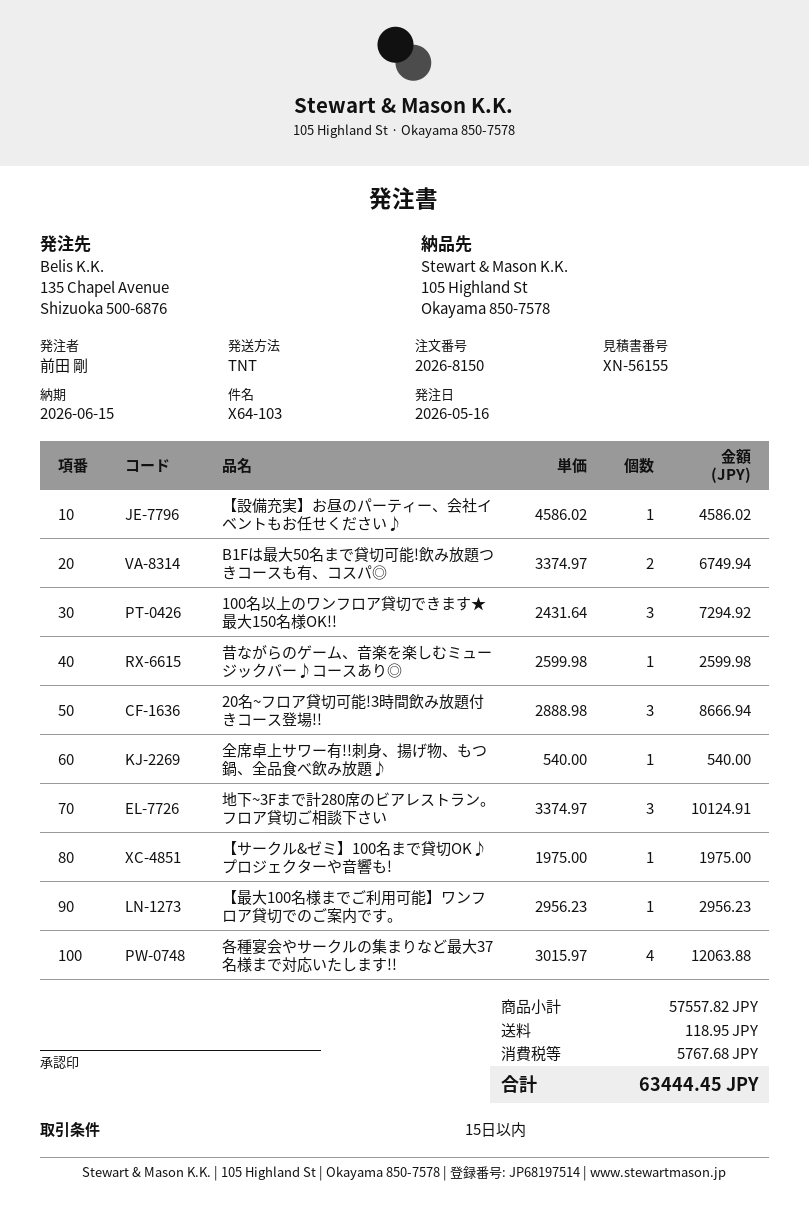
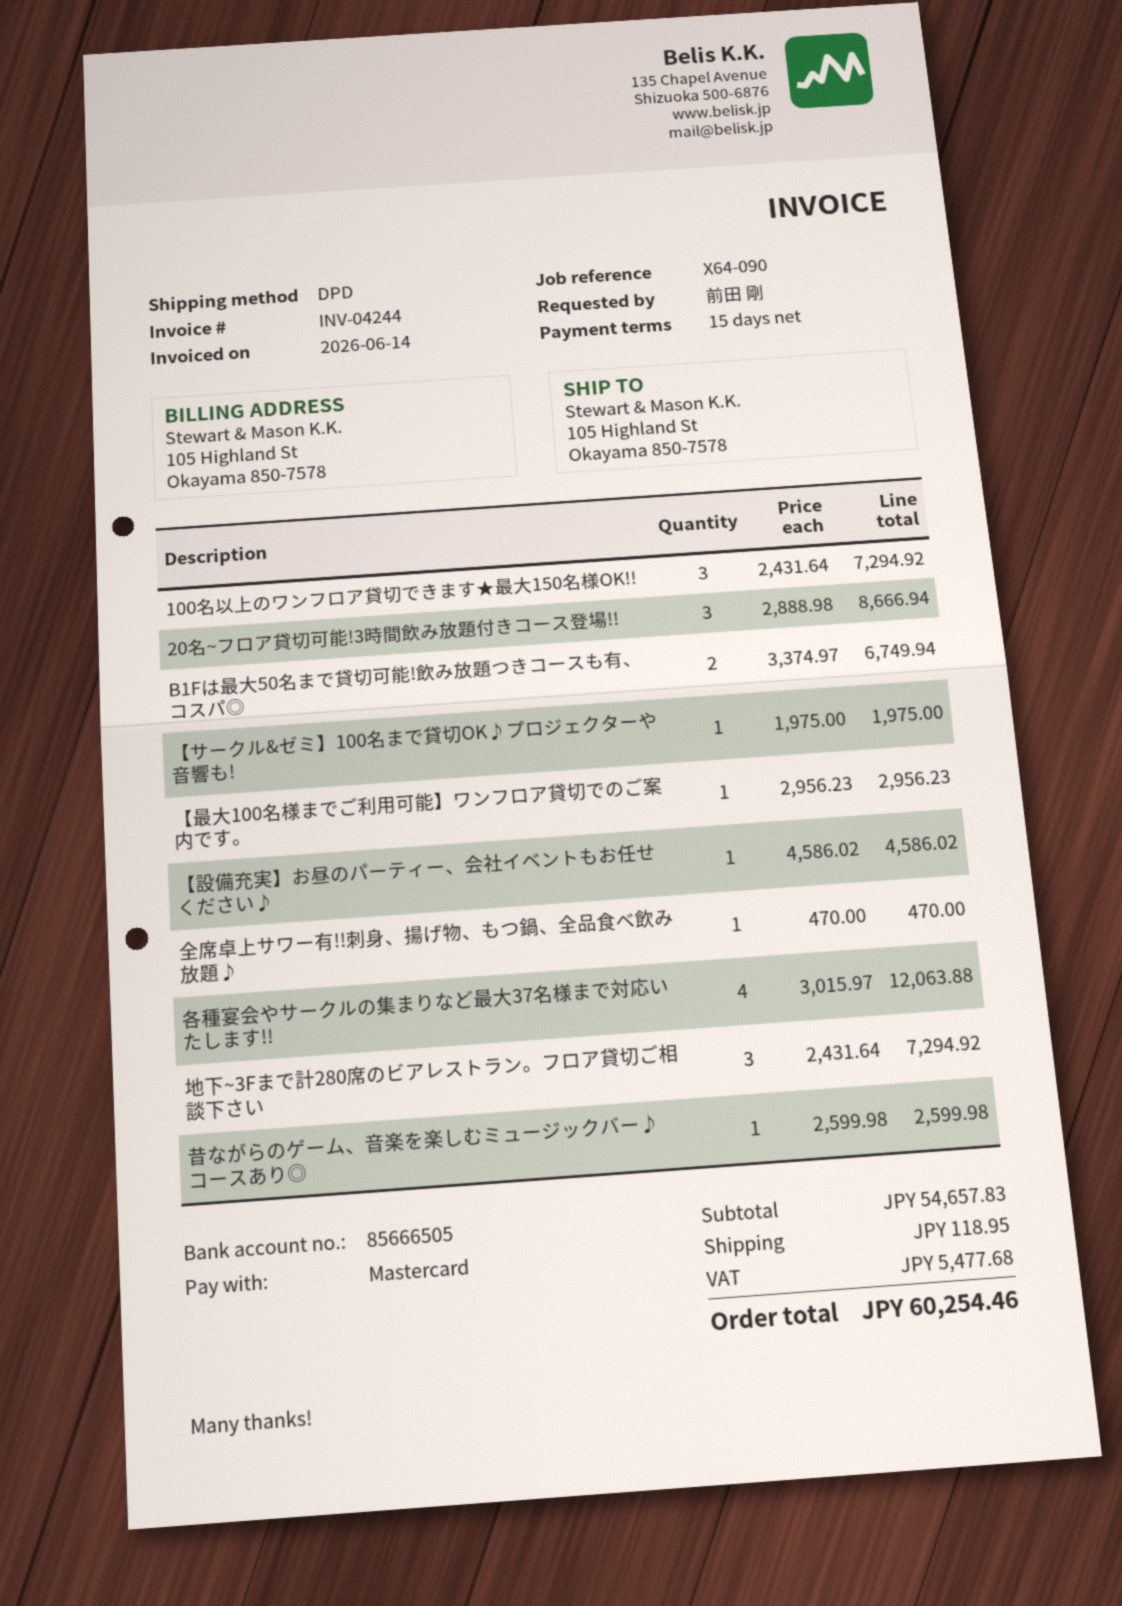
reference: X64-103 -> X64-090
shipping method: TNT -> DPD
全席卓上サワー有!!刺身、揚げ物、もつ鍋、全品食べ飲み放題♪: 1 x 540.00 = 540.00 -> 1 x 470.00 = 470.00
地下~3Fまで計280席のビアレストラン。フロア貸切ご相談下さい: 3 x 3374.97 = 10124.91 -> 3 x 2431.64 = 7294.92
subtotal: 57557.82 -> 54657.83
tax: 5767.68 -> 5477.68
total: 63444.45 -> 60254.46

